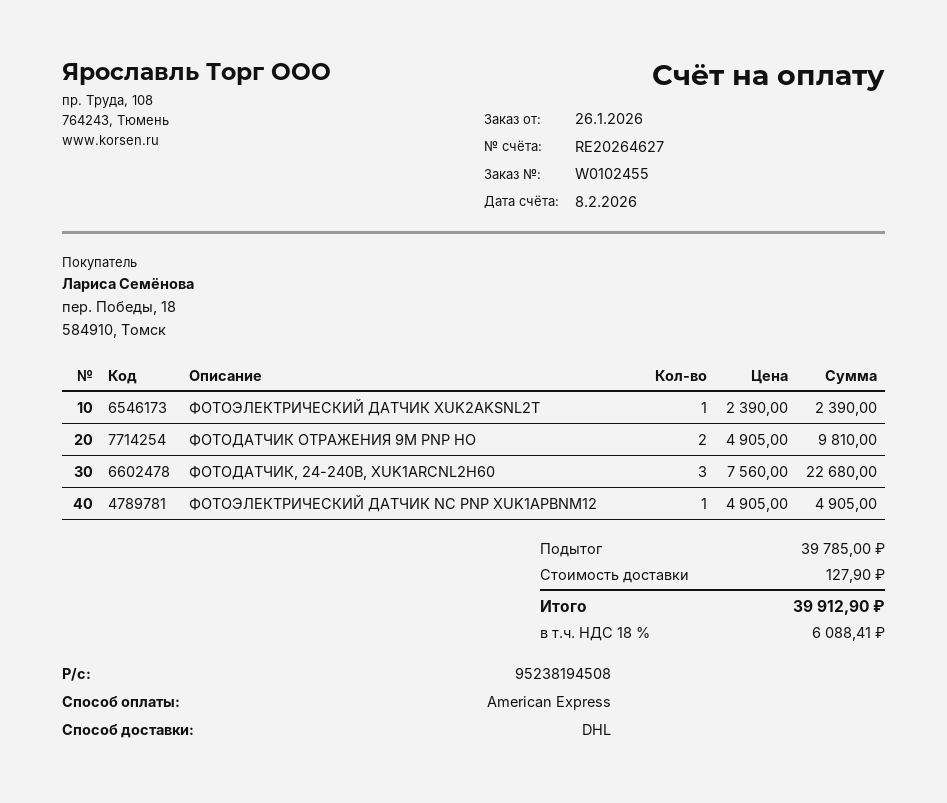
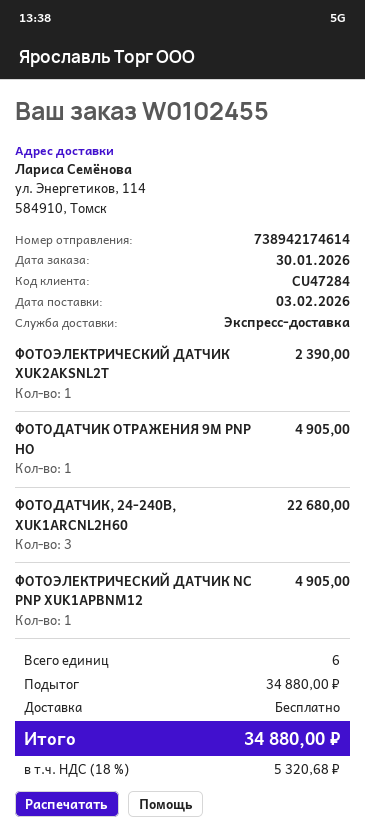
order date: 2026-01-26 -> 2026-01-30
shipping method: DHL -> express
ФОТОДАТЧИК ОТРАЖЕНИЯ 9M PNP НО: 2 for 9810.00 -> 1 for 4905.00
subtotal: 39785.00 -> 34880.00
shipping: 127.90 -> 0.00
tax: 18% = 6088.41 -> 18% = 5320.68
total: 39912.90 -> 34880.00

